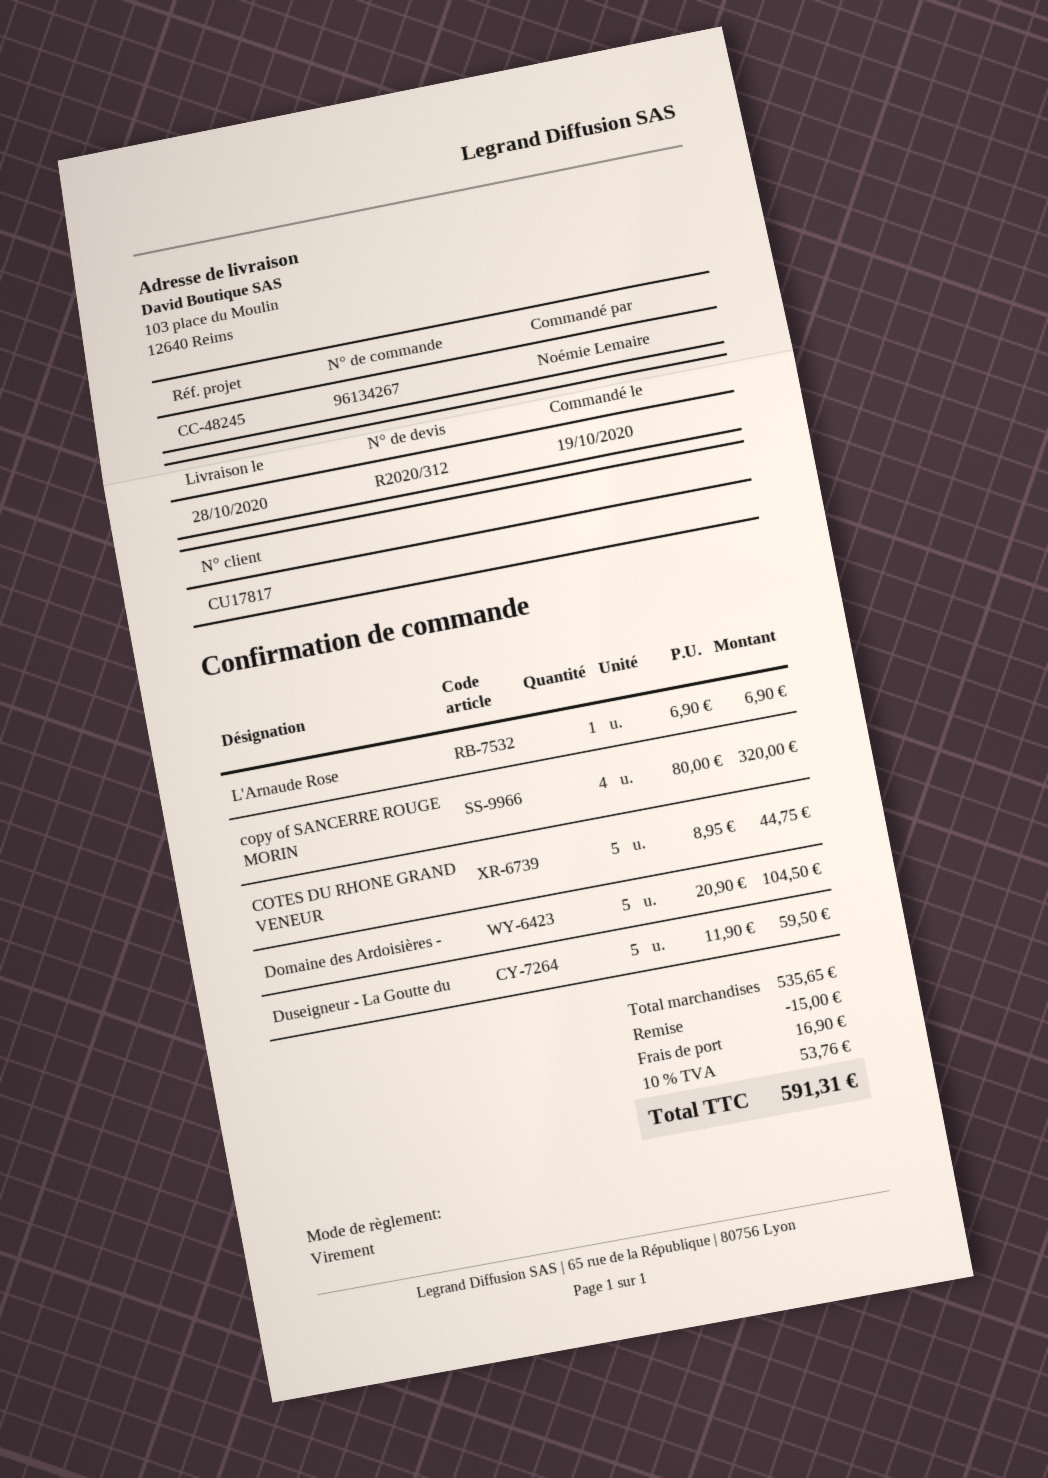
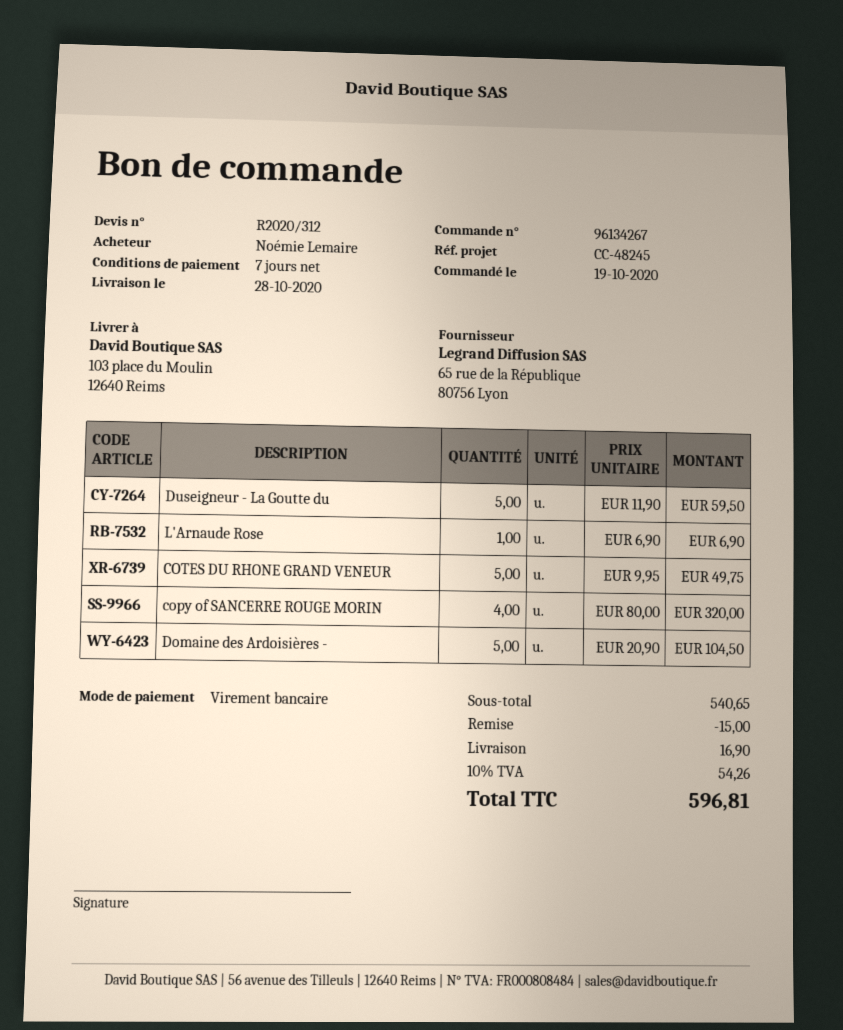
COTES DU RHONE GRAND VENEUR: 5 x 8.95 = 44.75 -> 5 x 9.95 = 49.75
subtotal: 535.65 -> 540.65
tax: 10% = 53.76 -> 10% = 54.26
total: 591.31 -> 596.81

